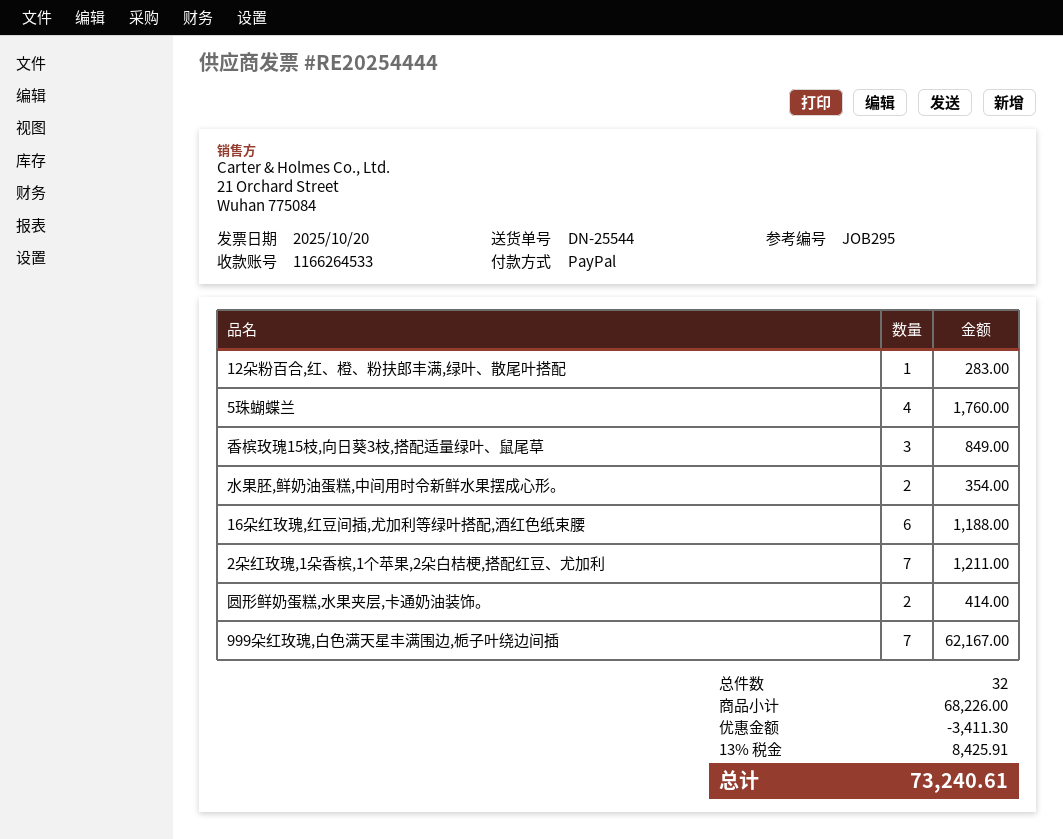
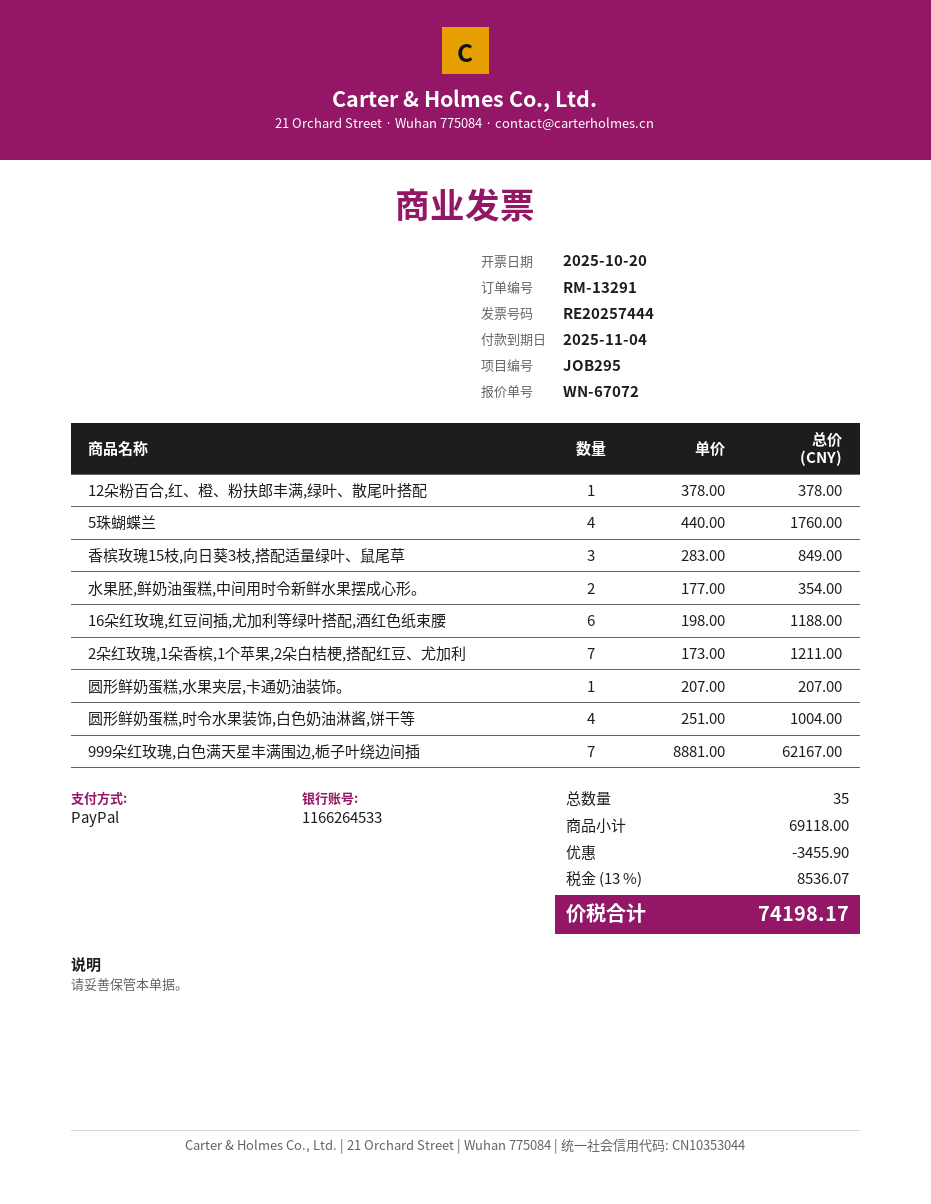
invoice number: RE20254444 -> RE20257444
12朵粉百合,红、橙、粉扶郎丰满,绿叶、散尾叶搭配: 1 for 283.00 -> 1 for 378.00
圆形鲜奶蛋糕,水果夹层,卡通奶油装饰。: 2 for 414.00 -> 1 for 207.00
圆形鲜奶蛋糕,时令水果装饰,白色奶油淋酱,饼干等: none -> 4 for 1004.00
total quantity: 32 -> 35
subtotal: 68226.00 -> 69118.00
discount: 3411.30 -> 3455.90
tax: 13% = 8425.91 -> 13% = 8536.07
total: 73240.61 -> 74198.17

